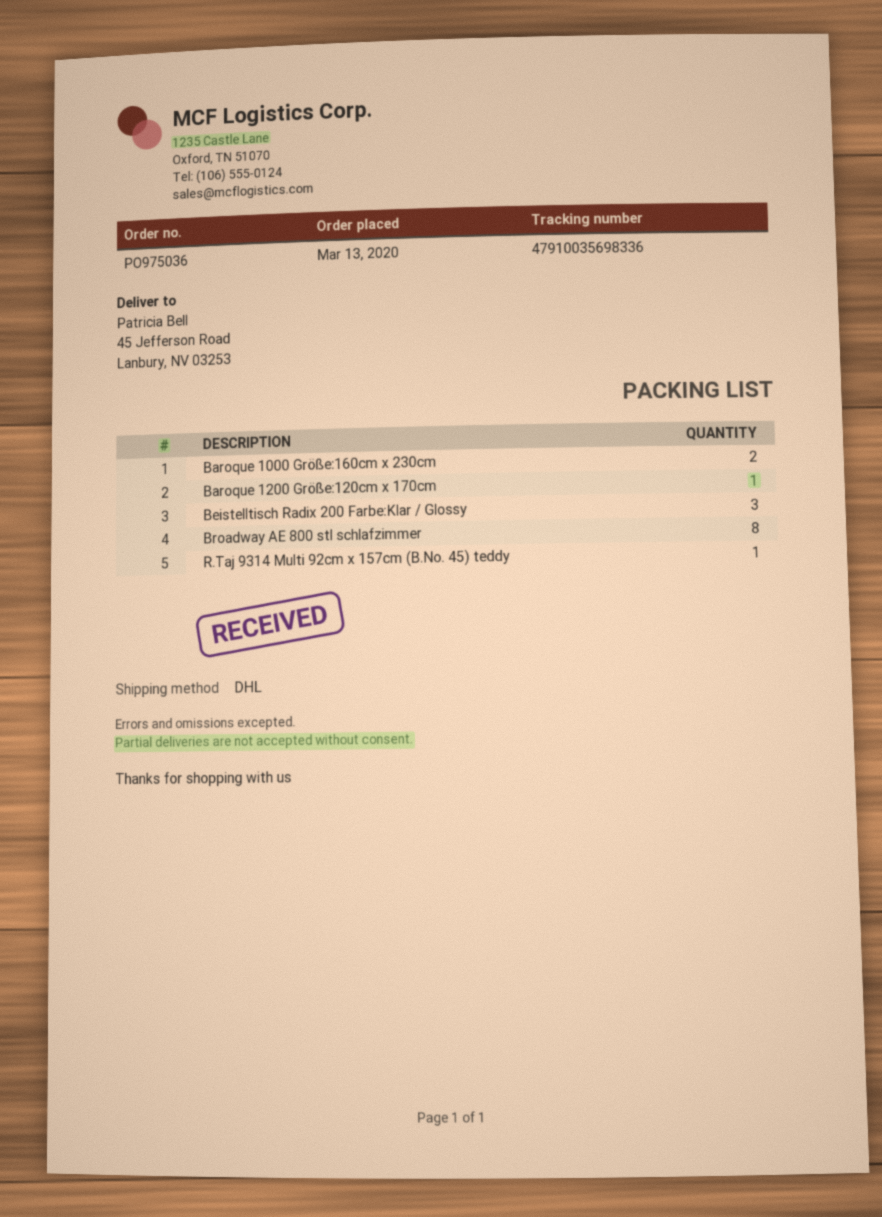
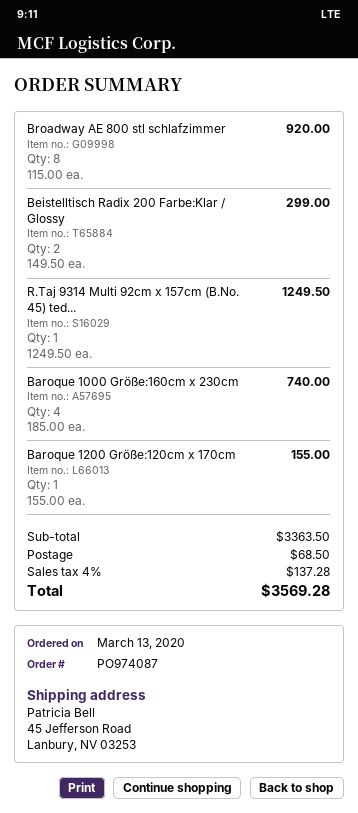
order number: PO975036 -> PO974087
Baroque 1000 Größe:160cm x 230cm: 2 -> 4
Beistelltisch Radix 200 Farbe:Klar / Glossy: 3 -> 2

